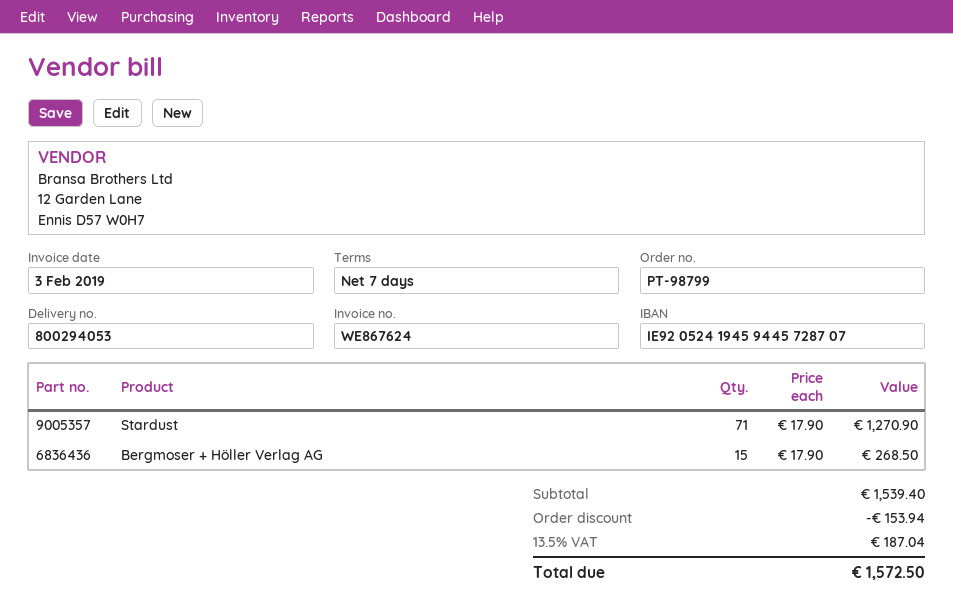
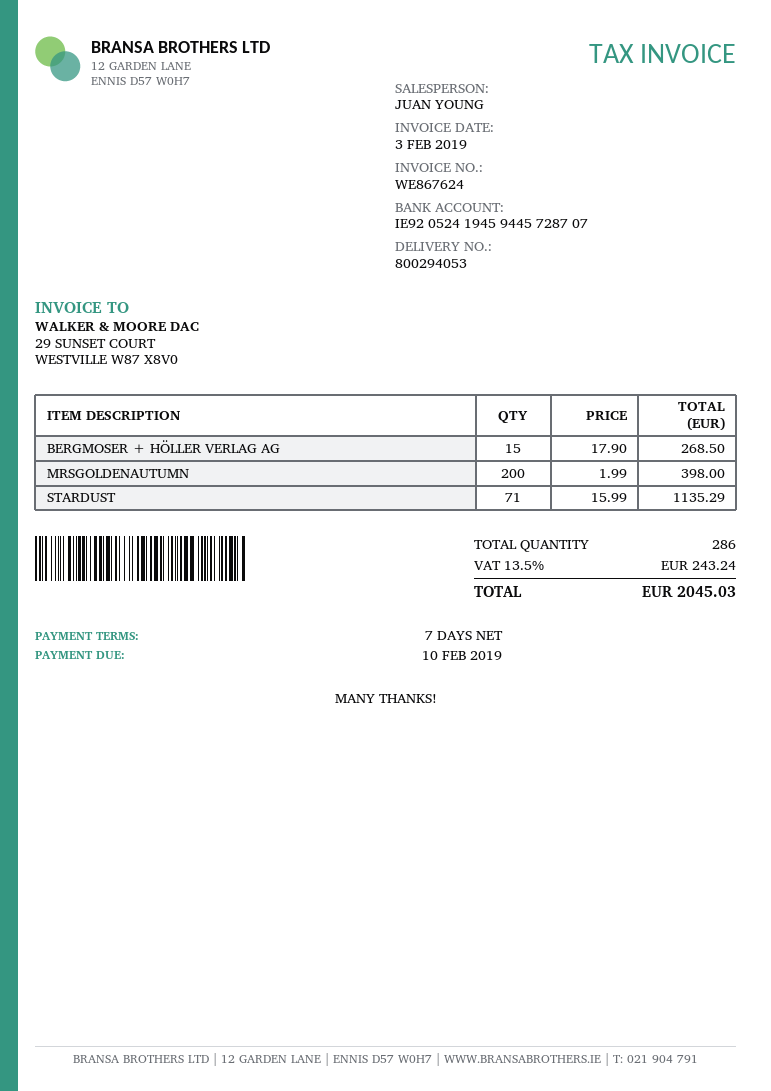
Stardust: 71 x 17.90 = 1270.90 -> 71 x 15.99 = 1135.29
MRSGOLDENAUTUMN: none -> 200 x 1.99 = 398.00
discount: 153.94 -> none
tax: 13.5% = 187.04 -> 13.5% = 243.24
total: 1572.50 -> 2045.03

